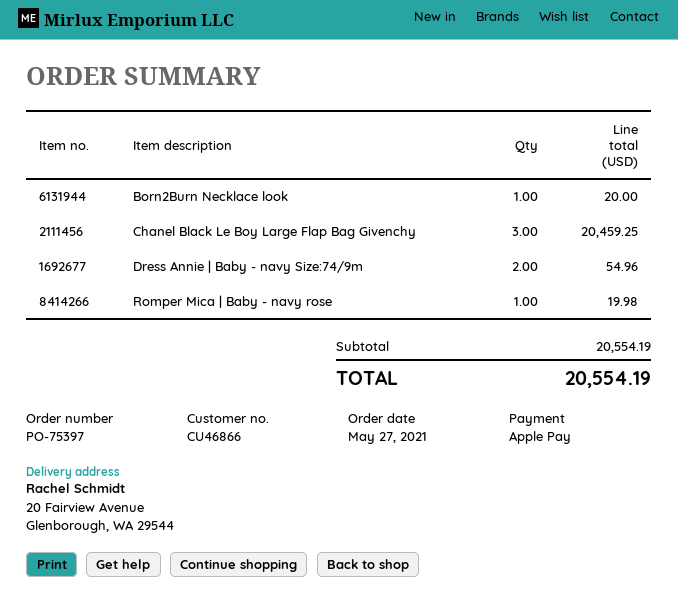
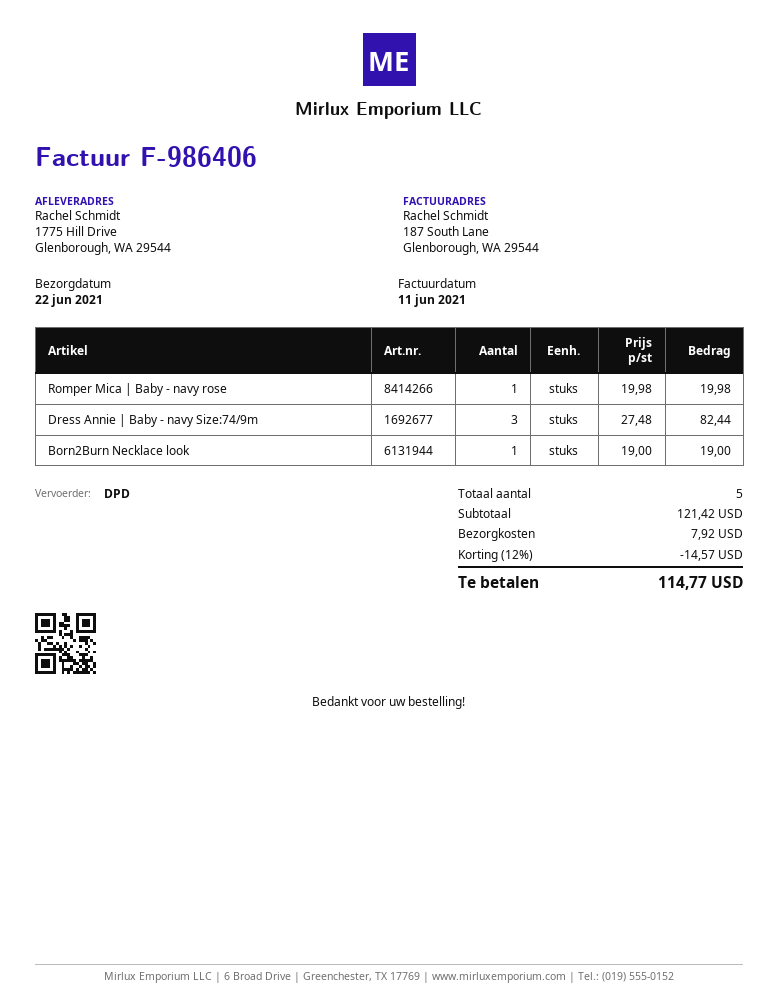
ship to: 20 Fairview Avenue, Glenborough, WA 29544 -> 1775 Hill Drive, Glenborough, WA 29544
Born2Burn Necklace look: 1 for 20.00 -> 1 for 19.00
Chanel Black Le Boy Large Flap Bag Givenchy: 3 for 20459.25 -> none
Dress Annie | Baby - navy Size:74/9m: 2 for 54.96 -> 3 for 82.44
subtotal: 20554.19 -> 121.42
discount: none -> 12% = 14.57
shipping: none -> 7.92
total: 20554.19 -> 114.77

